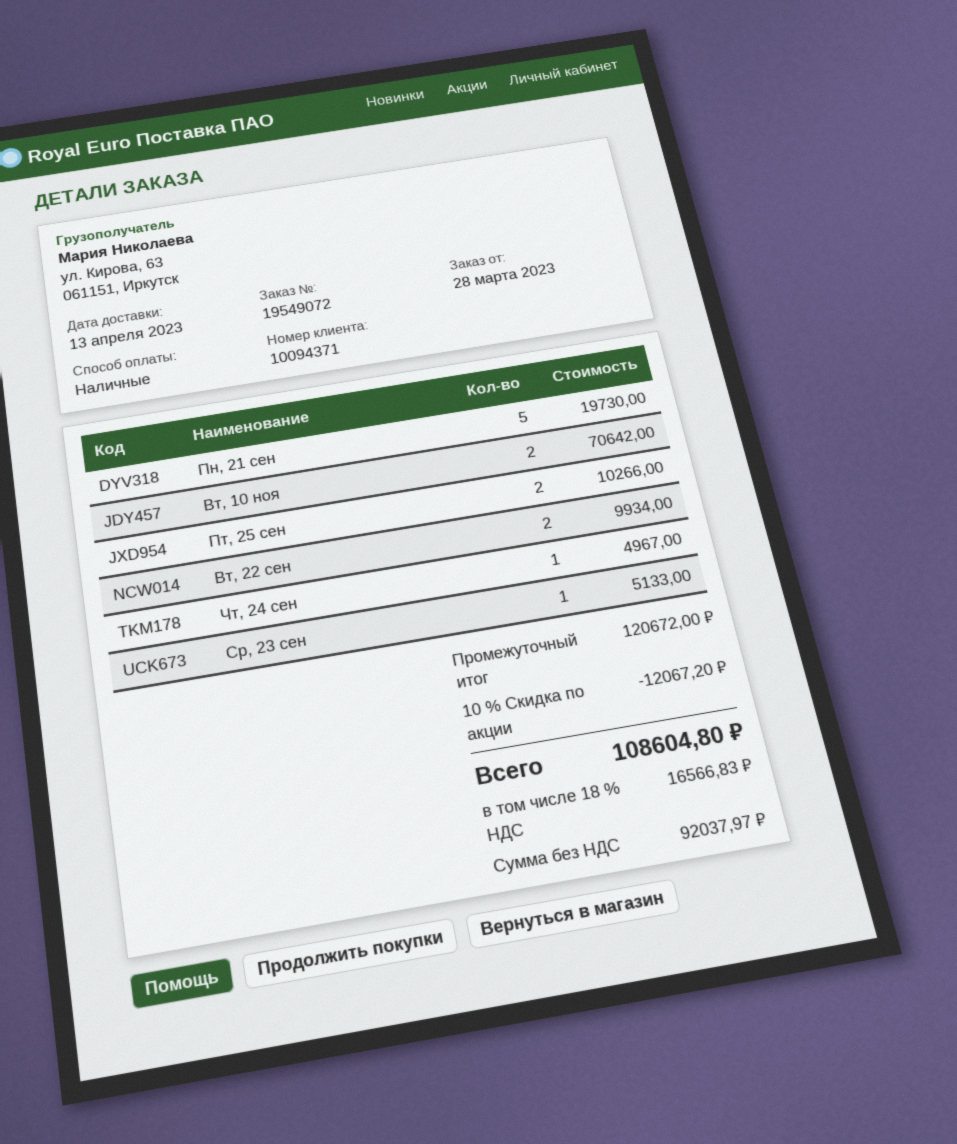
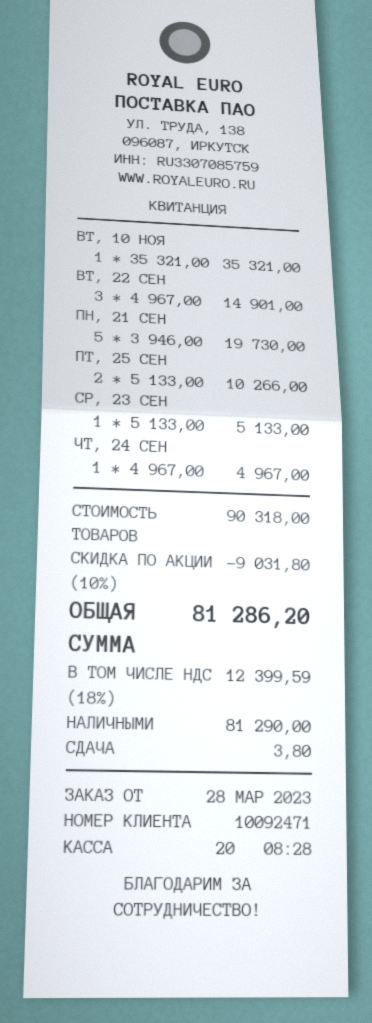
customer number: 10094371 -> 10092471
Вт, 10 ноя: 2 for 70642.00 -> 1 for 35321.00
Вт, 22 сен: 2 for 9934.00 -> 3 for 14901.00
subtotal: 120672.00 -> 90318.00
discount: 10% = 12067.20 -> 10% = 9031.80
tax: 18% = 16566.83 -> 18% = 12399.59
total: 108604.80 -> 81286.20

